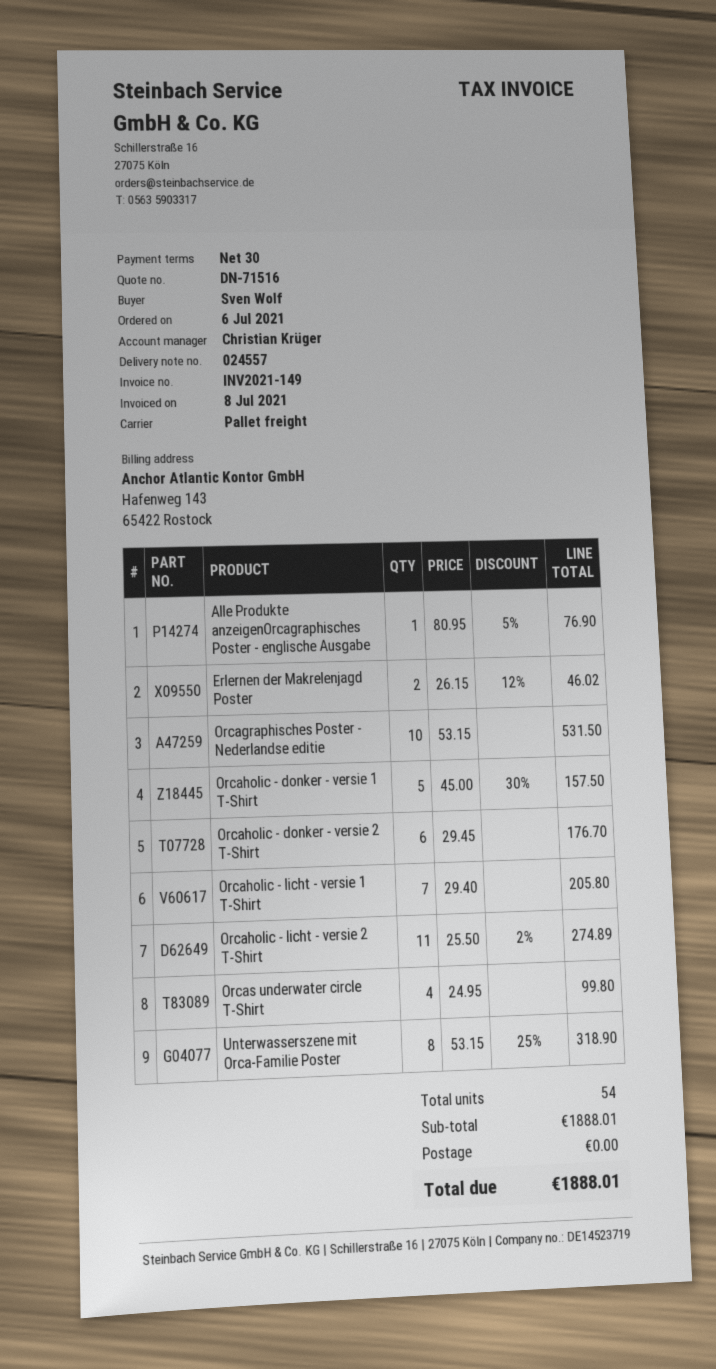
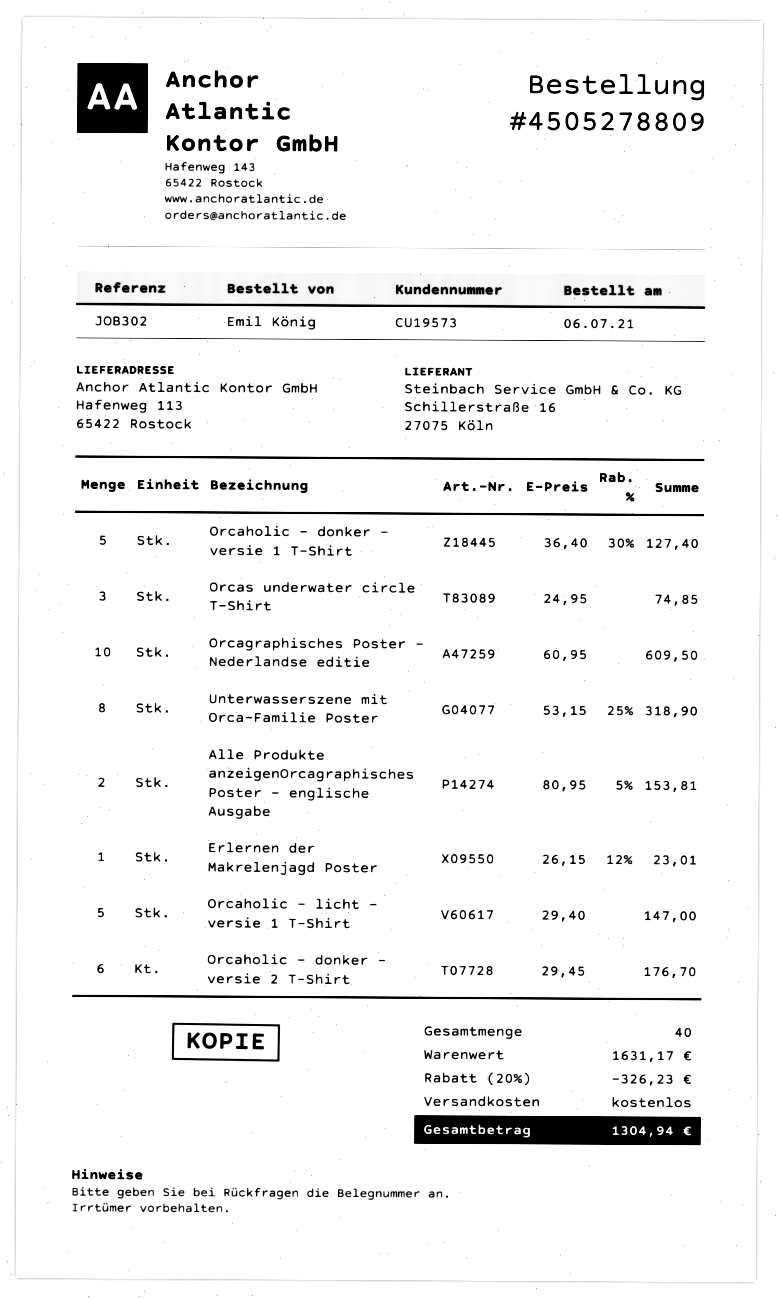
ordered by: Sven Wolf -> Emil König
Alle Produkte anzeigenOrcagraphisches Poster - englische Ausgabe: 1 x 80.95 - 5% = 76.90 -> 2 x 80.95 - 5% = 153.81
Erlernen der Makrelenjagd Poster: 2 x 26.15 - 12% = 46.02 -> 1 x 26.15 - 12% = 23.01
Orcagraphisches Poster - Nederlandse editie: 10 x 53.15 = 531.50 -> 10 x 60.95 = 609.50
Orcaholic - donker - versie 1 T-Shirt: 5 x 45.00 - 30% = 157.50 -> 5 x 36.40 - 30% = 127.40
Orcaholic - licht - versie 1 T-Shirt: 7 x 29.40 = 205.80 -> 5 x 29.40 = 147.00
Orcaholic - licht - versie 2 T-Shirt: 11 x 25.50 - 2% = 274.89 -> none
Orcas underwater circle T-Shirt: 4 x 24.95 = 99.80 -> 3 x 24.95 = 74.85
total quantity: 54 -> 40
subtotal: 1888.01 -> 1631.17
discount: none -> 20% = 326.23
total: 1888.01 -> 1304.94

